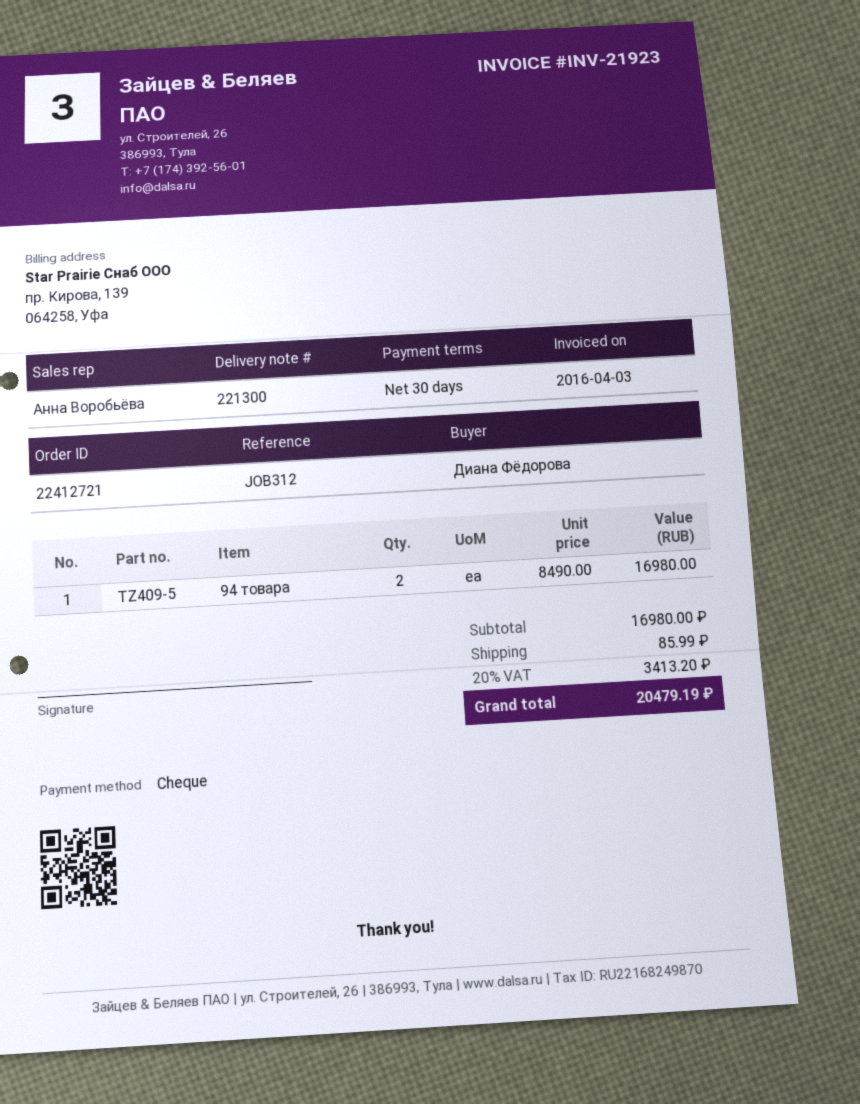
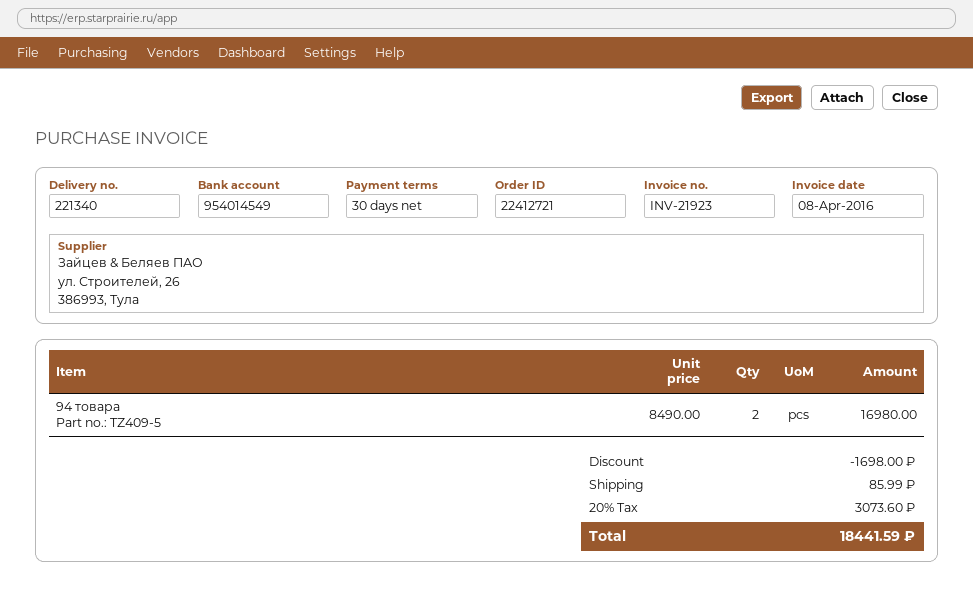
delivery note number: 221300 -> 221340
invoice date: 2016-04-03 -> 2016-04-08
discount: none -> 1698.00
tax: 20% = 3413.20 -> 20% = 3073.60
total: 20479.19 -> 18441.59

